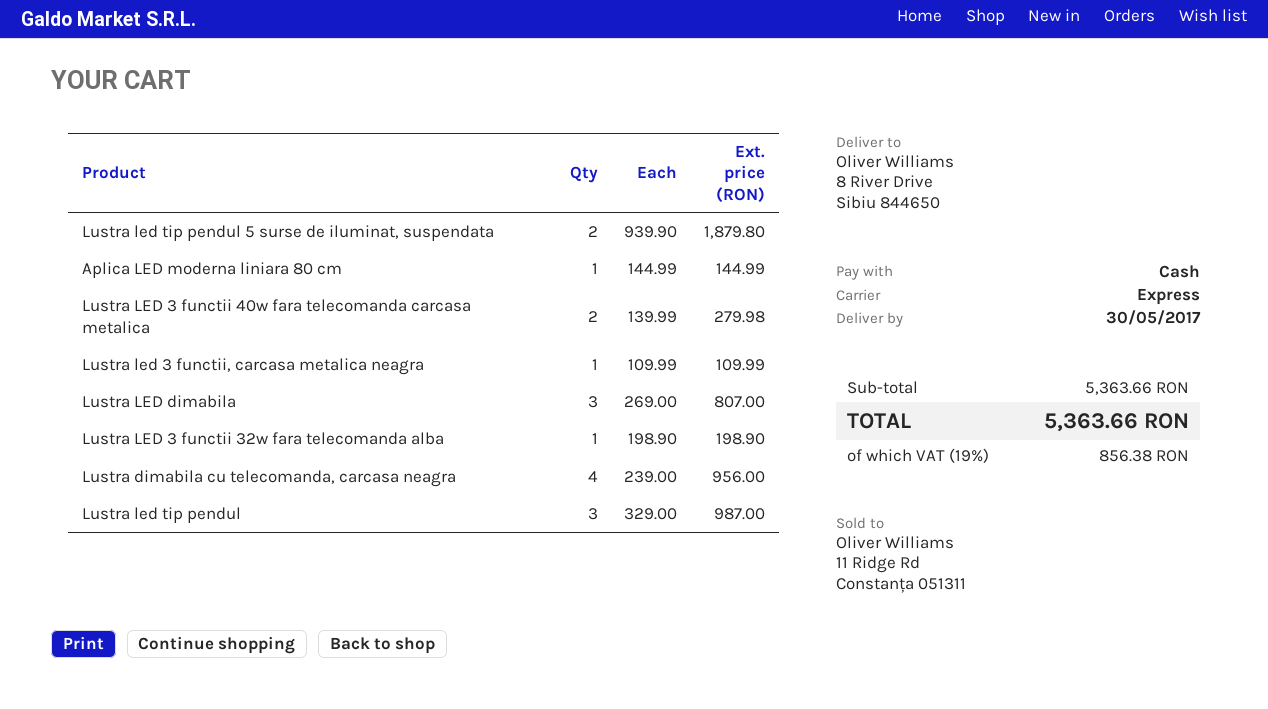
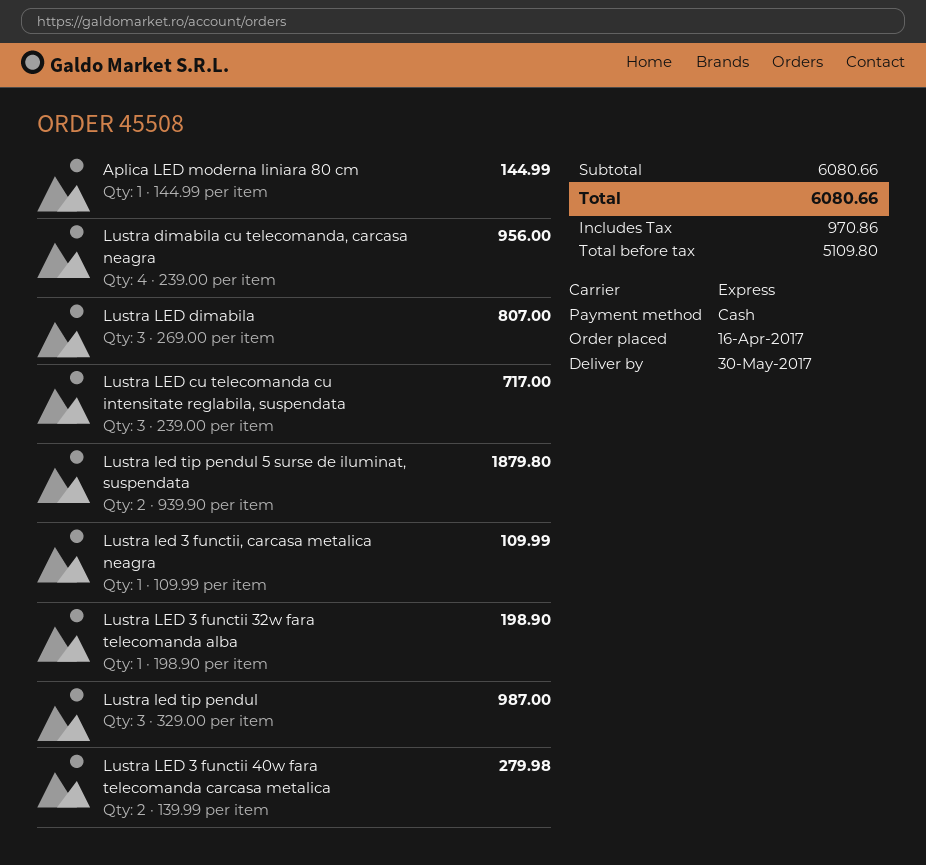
Lustra LED cu telecomanda cu intensitate reglabila, suspendata: none -> 3 x 239.00 = 717.00
subtotal: 5363.66 -> 6080.66
tax: 856.38 -> 970.86
total: 5363.66 -> 6080.66

